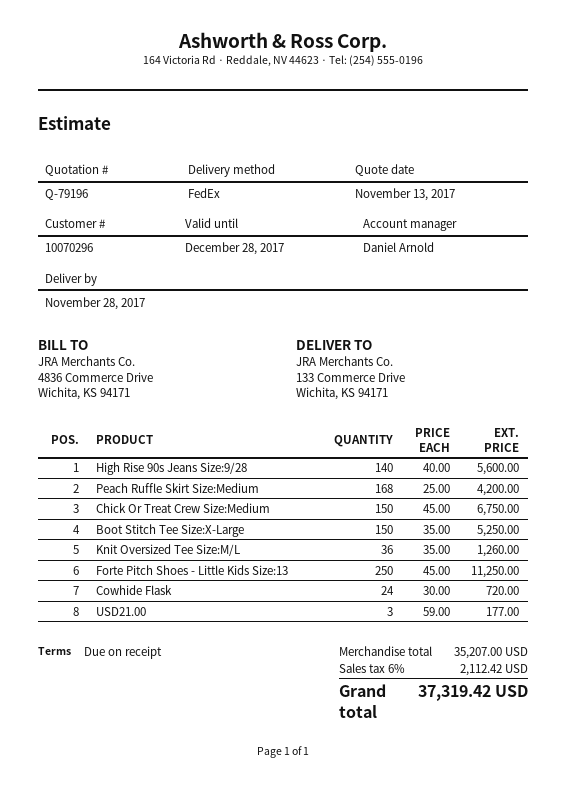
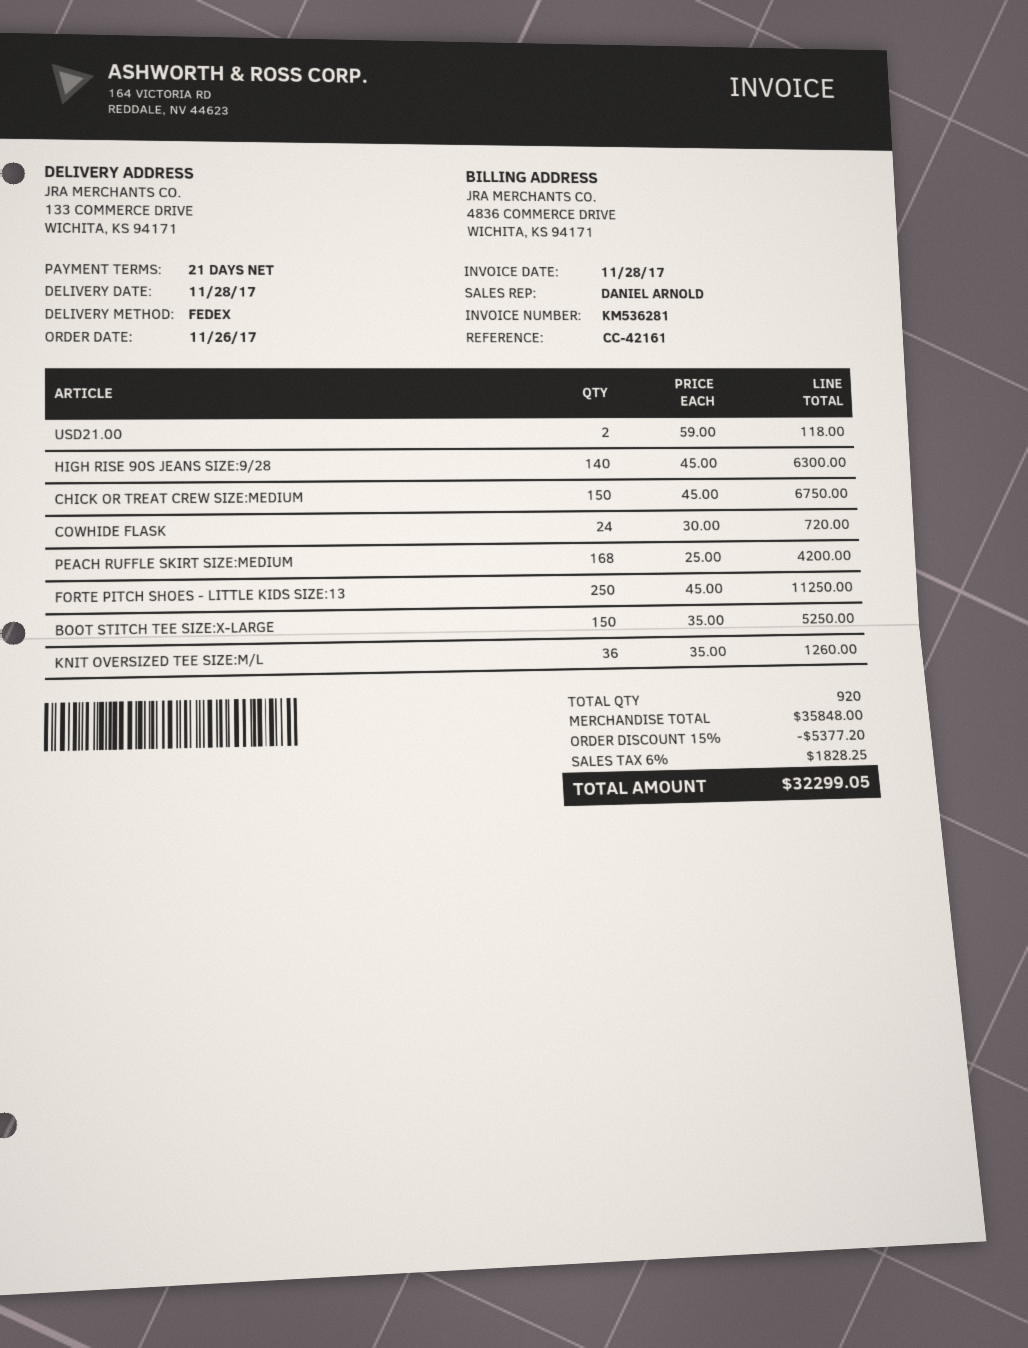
payment terms: on receipt -> 21 days
High Rise 90s Jeans Size:9/28: 140 x 40.00 = 5600.00 -> 140 x 45.00 = 6300.00
USD21.00: 3 x 59.00 = 177.00 -> 2 x 59.00 = 118.00
subtotal: 35207.00 -> 35848.00
discount: none -> 15% = 5377.20
tax: 6% = 2112.42 -> 6% = 1828.25
total: 37319.42 -> 32299.05

